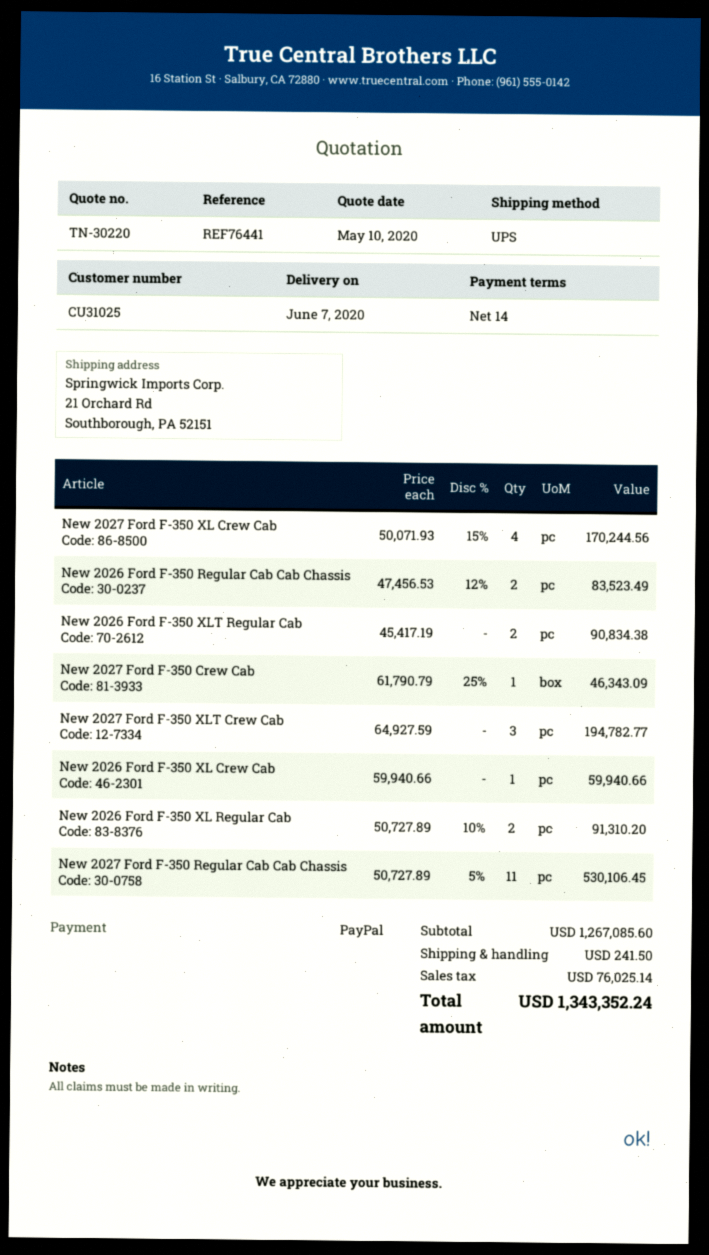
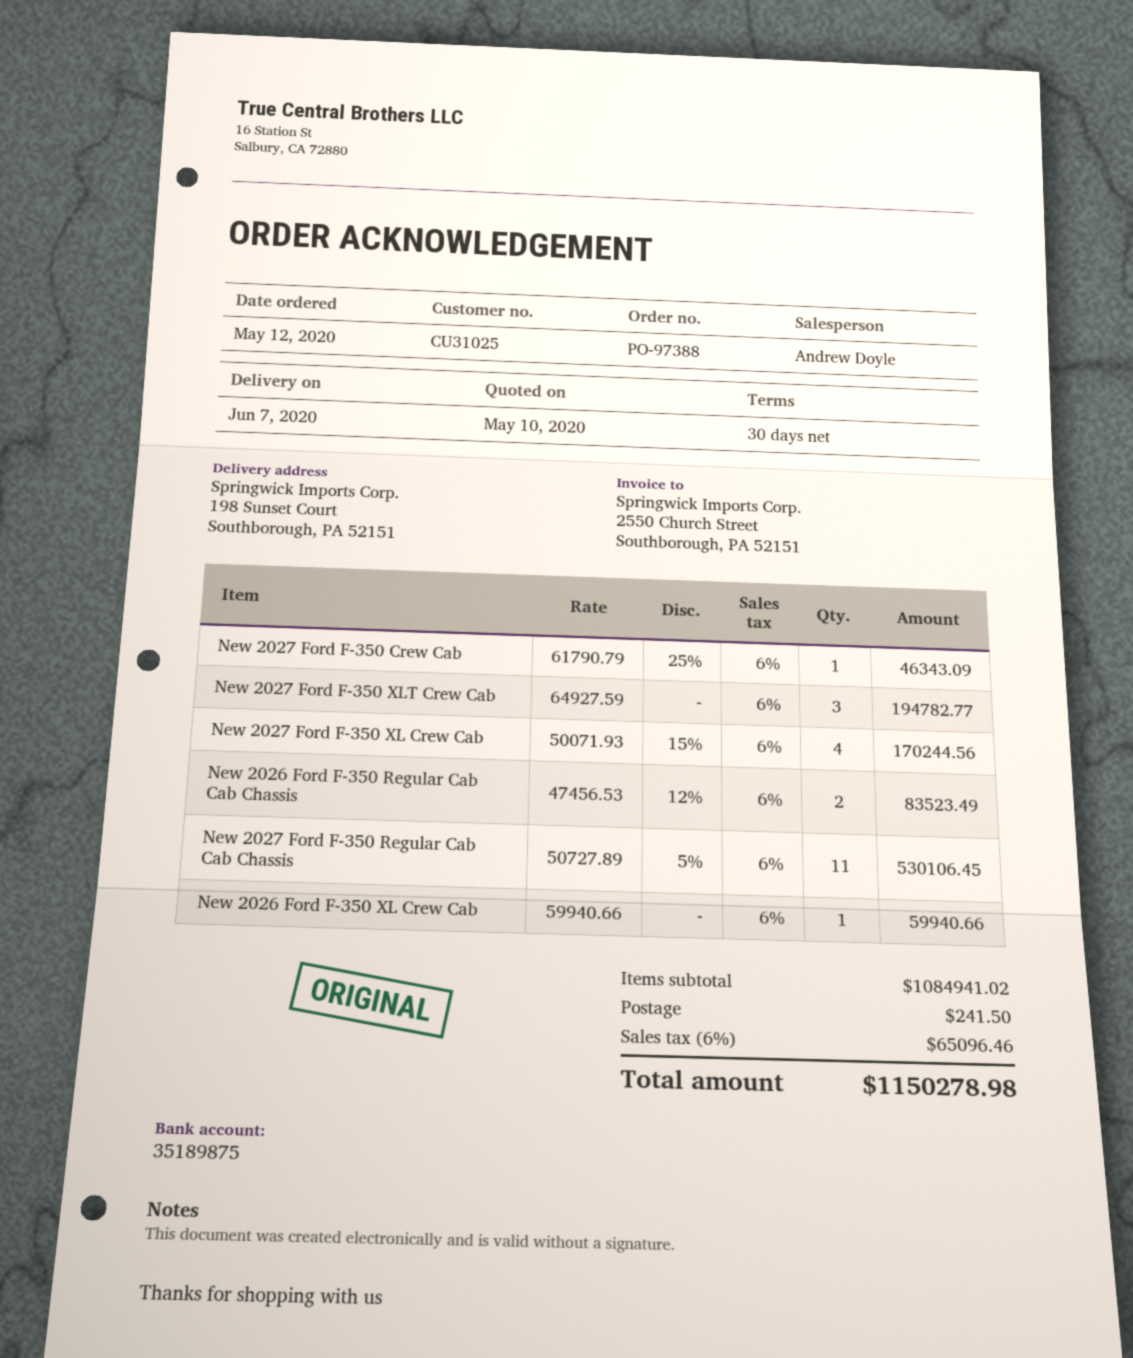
payment terms: 14 days -> 30 days
ship to: 21 Orchard Rd, Southborough, PA 52151 -> 198 Sunset Court, Southborough, PA 52151
New 2026 Ford F-350 XLT Regular Cab: 2 x 45417.19 = 90834.38 -> none
New 2026 Ford F-350 XL Regular Cab: 2 x 50727.89 - 10% = 91310.20 -> none
subtotal: 1267085.60 -> 1084941.02
tax: 76025.14 -> 65096.46
total: 1343352.24 -> 1150278.98

